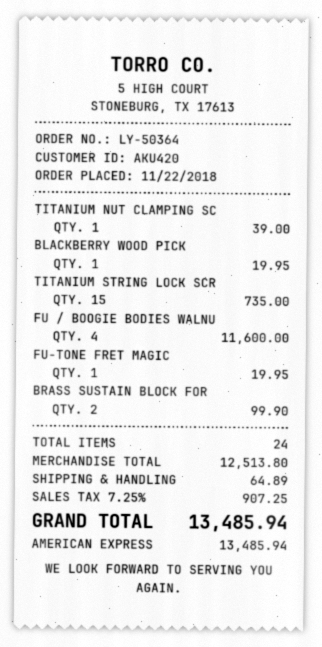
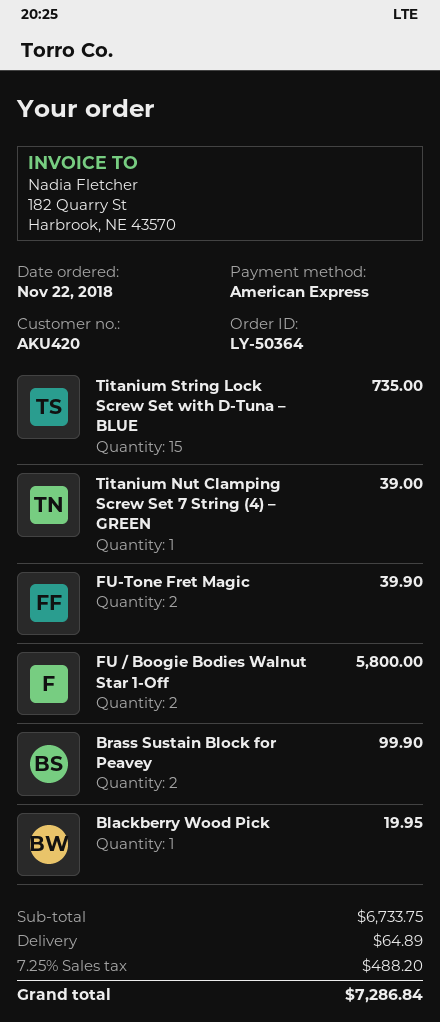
FU / BOOGIE BODIES WALNU: 4 for 11600.00 -> 2 for 5800.00
FU-TONE FRET MAGIC: 1 for 19.95 -> 2 for 39.90
subtotal: 12513.80 -> 6733.75
tax: 7.25% = 907.25 -> 7.25% = 488.20
total: 13485.94 -> 7286.84

